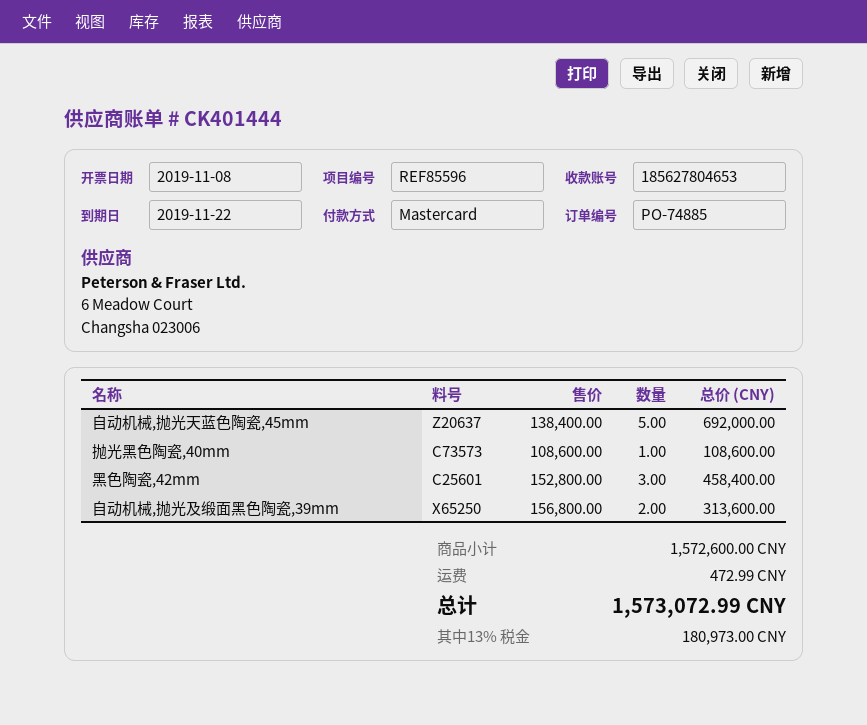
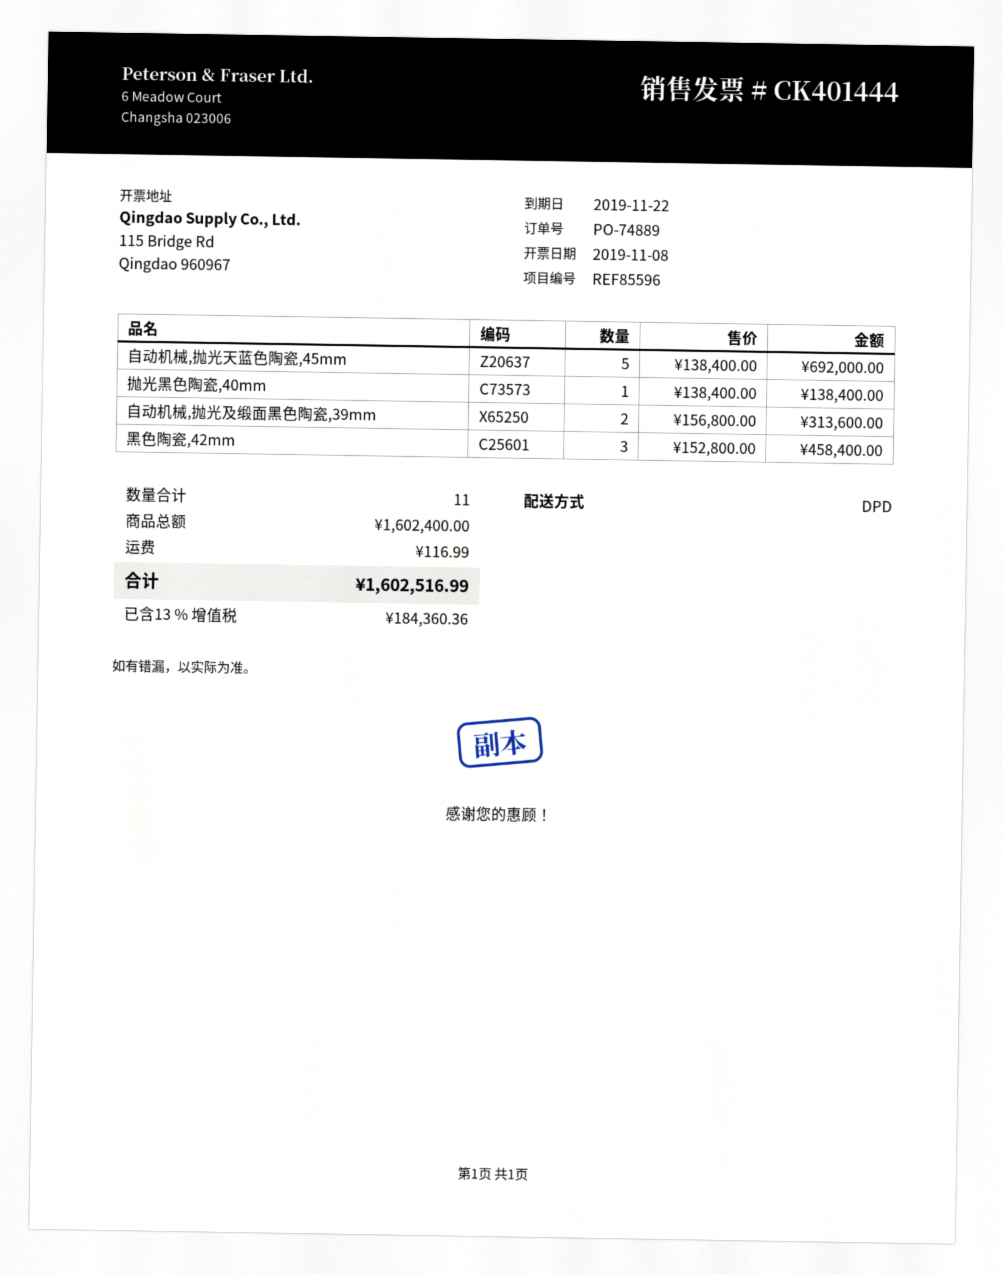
order number: PO-74885 -> PO-74889
抛光黑色陶瓷,40mm: 1 x 108600.00 = 108600.00 -> 1 x 138400.00 = 138400.00
subtotal: 1572600.00 -> 1602400.00
shipping: 472.99 -> 116.99
tax: 13% = 180973.00 -> 13% = 184360.36
total: 1573072.99 -> 1602516.99

